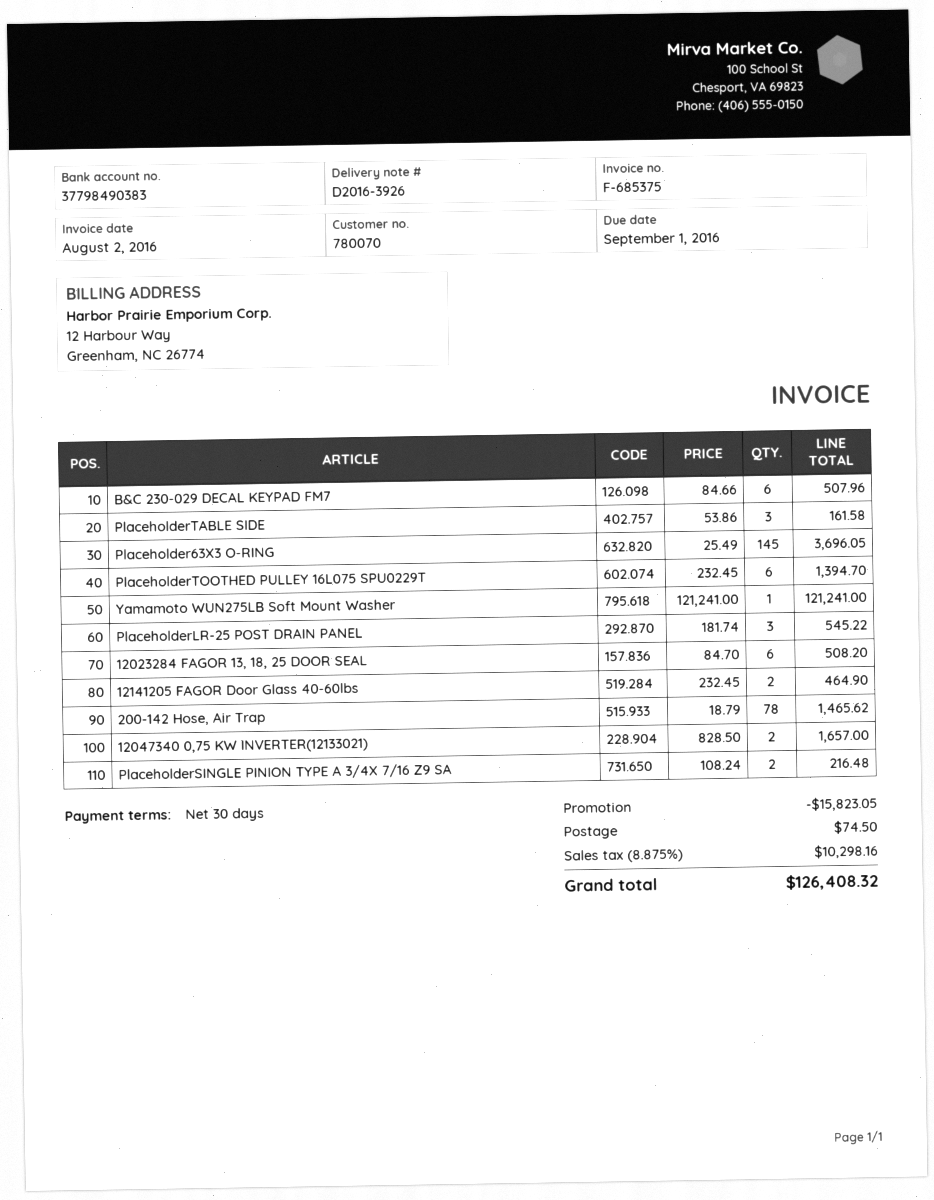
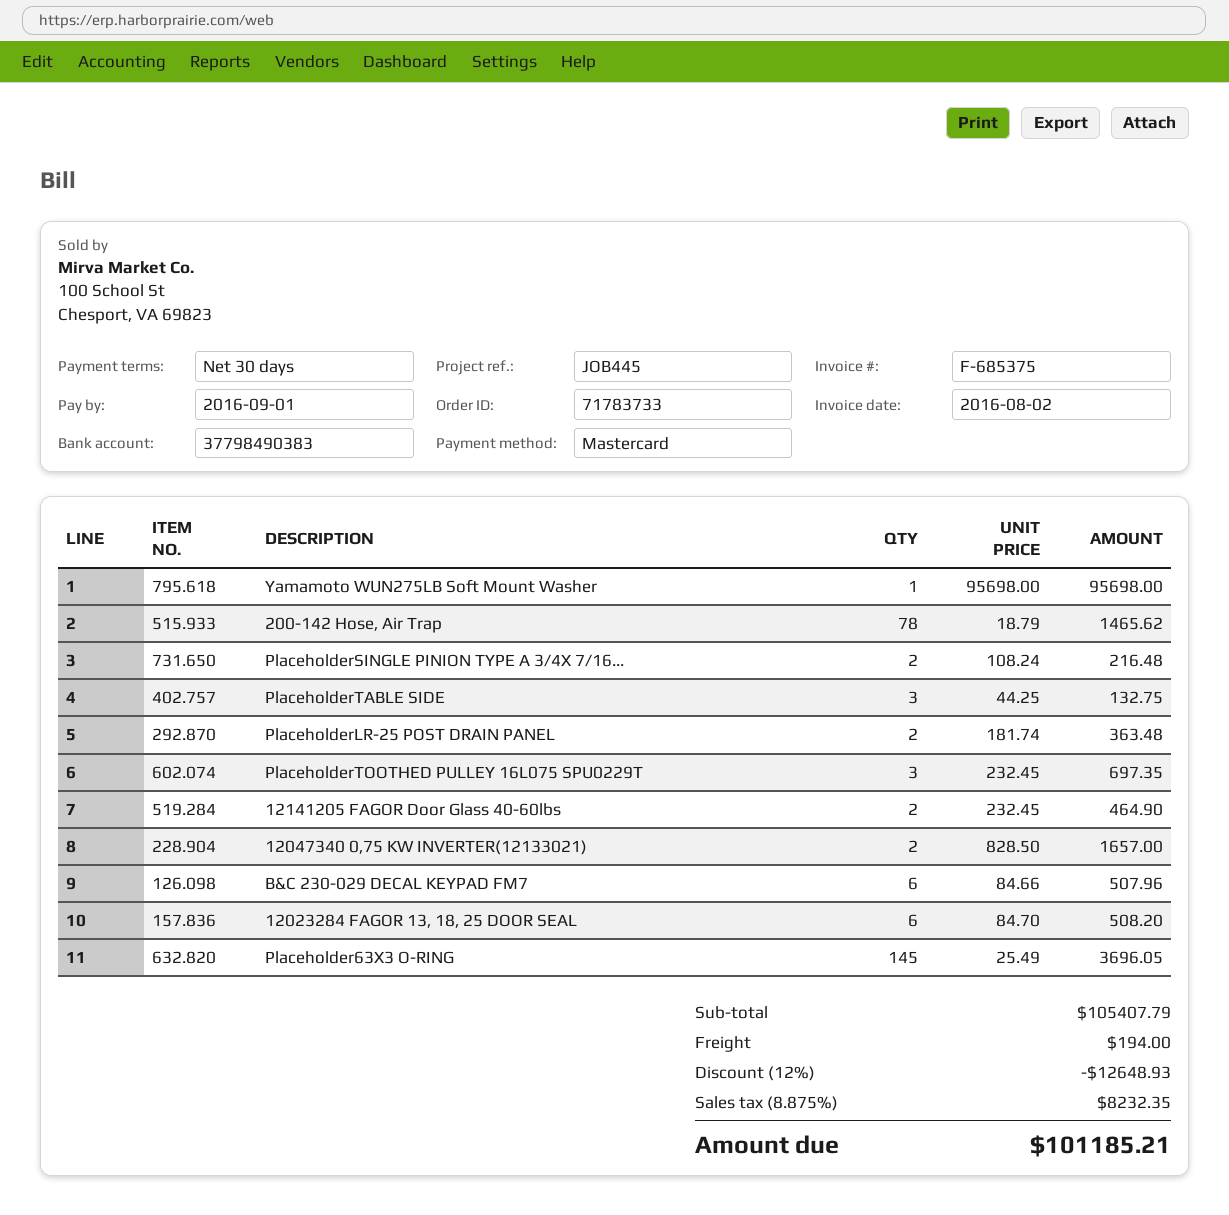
PlaceholderTABLE SIDE: 3 x 53.86 = 161.58 -> 3 x 44.25 = 132.75
PlaceholderTOOTHED PULLEY 16L075 SPU0229T: 6 x 232.45 = 1394.70 -> 3 x 232.45 = 697.35
Yamamoto WUN275LB Soft Mount Washer: 1 x 121241.00 = 121241.00 -> 1 x 95698.00 = 95698.00
PlaceholderLR-25 POST DRAIN PANEL: 3 x 181.74 = 545.22 -> 2 x 181.74 = 363.48
discount: 15823.05 -> 12648.93
shipping: 74.50 -> 194.00
tax: 8.875% = 10298.16 -> 8.875% = 8232.35
total: 126408.32 -> 101185.21

